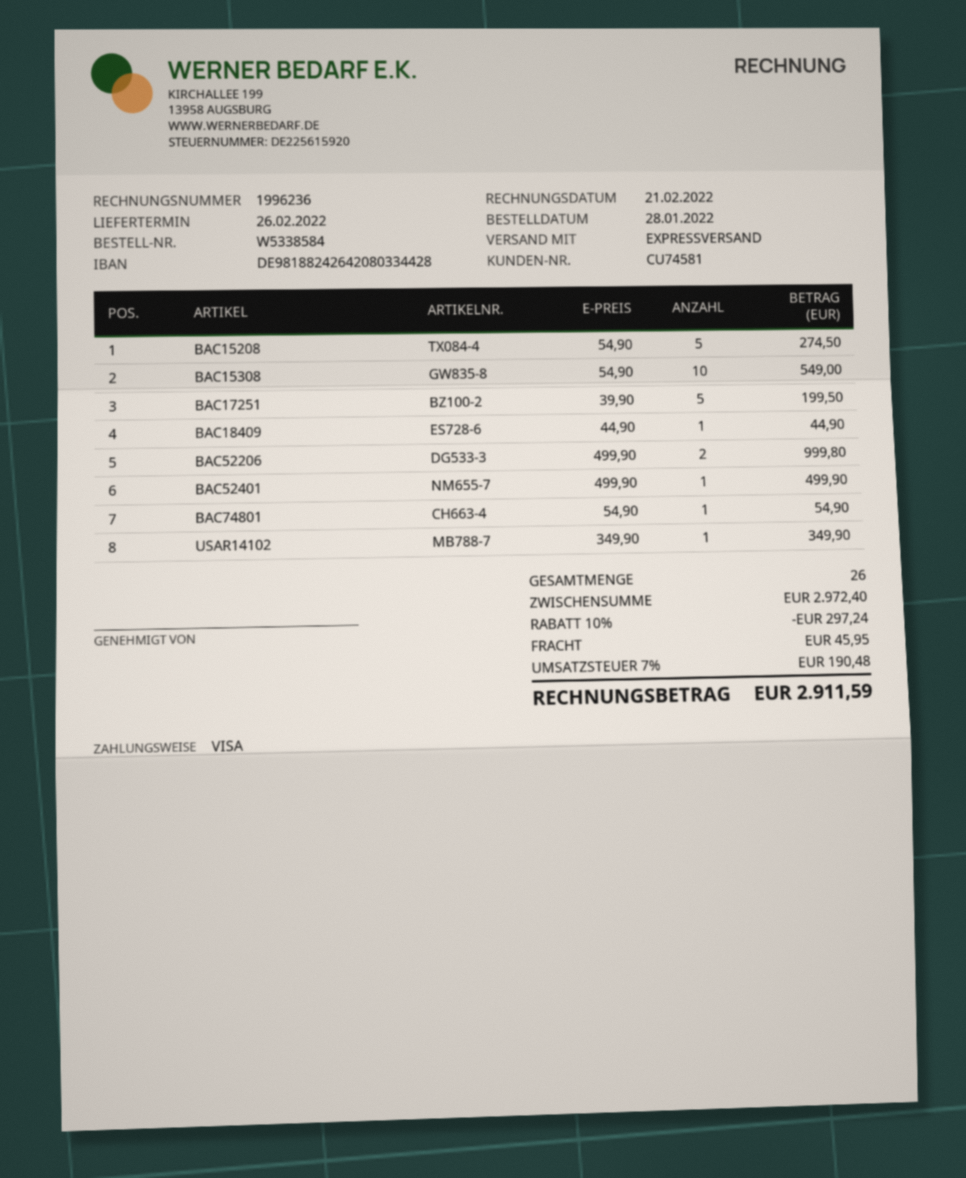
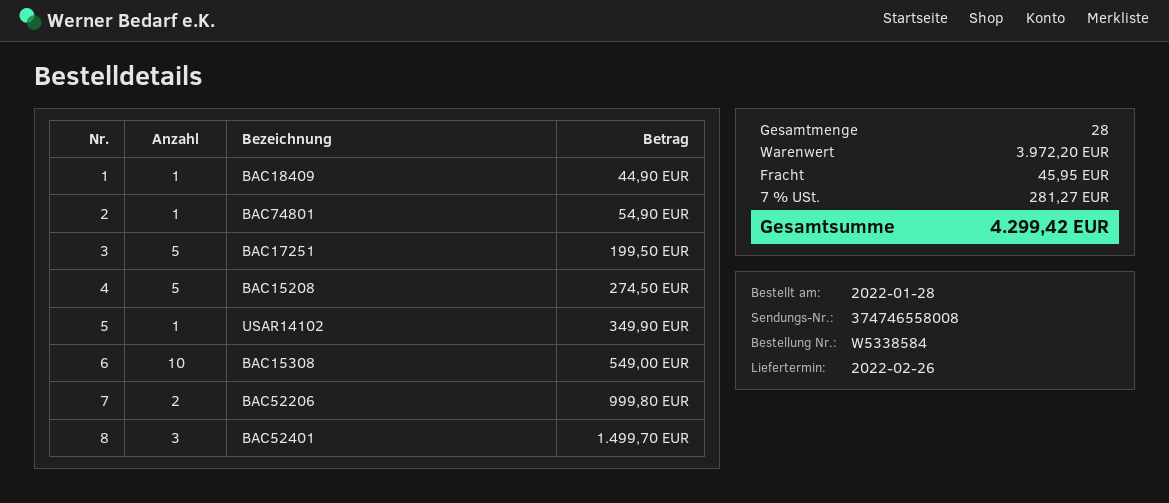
BAC52401: 1 for 499.90 -> 3 for 1499.70
total quantity: 26 -> 28
subtotal: 2972.40 -> 3972.20
discount: 10% = 297.24 -> none
tax: 7% = 190.48 -> 7% = 281.27
total: 2911.59 -> 4299.42

